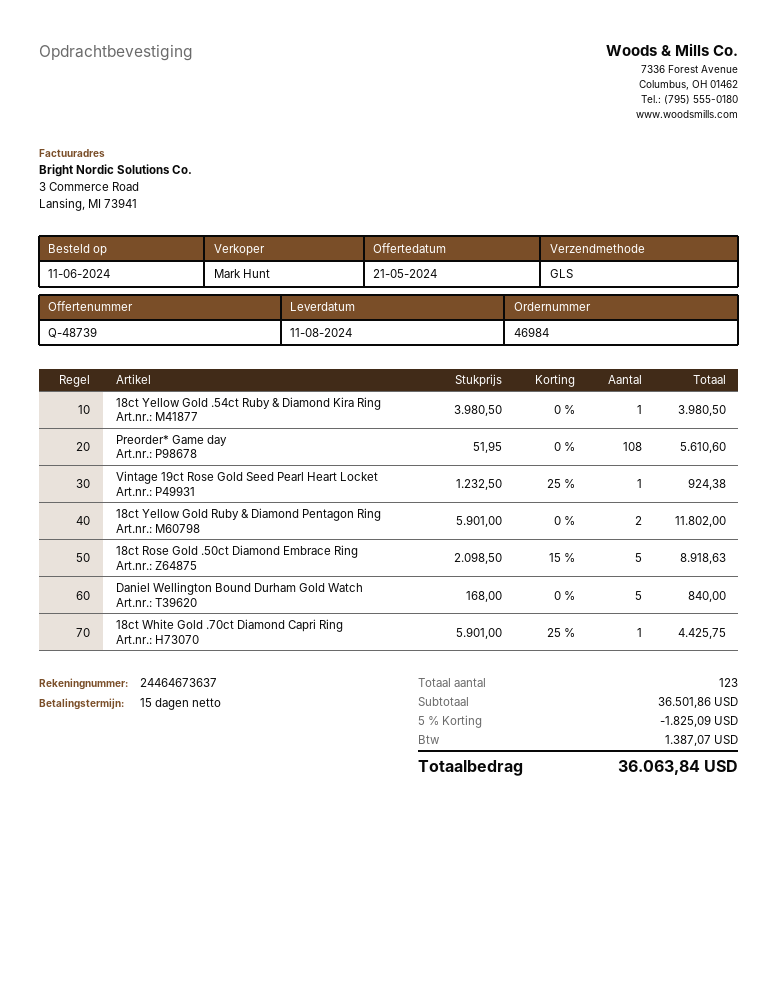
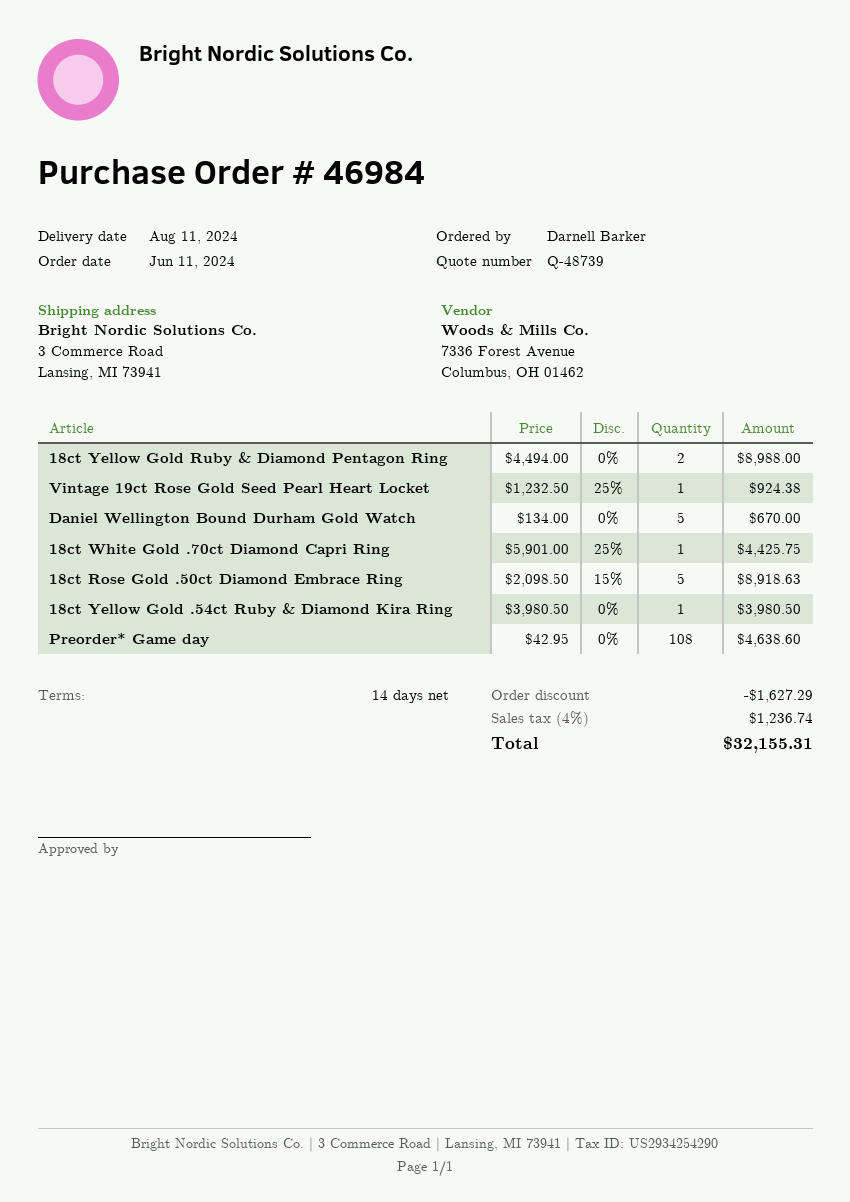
payment terms: 15 days -> 14 days
Preorder* Game day: 108 x 51.95 = 5610.60 -> 108 x 42.95 = 4638.60
18ct Yellow Gold Ruby & Diamond Pentagon Ring: 2 x 5901.00 = 11802.00 -> 2 x 4494.00 = 8988.00
Daniel Wellington Bound Durham Gold Watch: 5 x 168.00 = 840.00 -> 5 x 134.00 = 670.00
discount: 1825.09 -> 1627.29
tax: 1387.07 -> 1236.74
total: 36063.84 -> 32155.31

